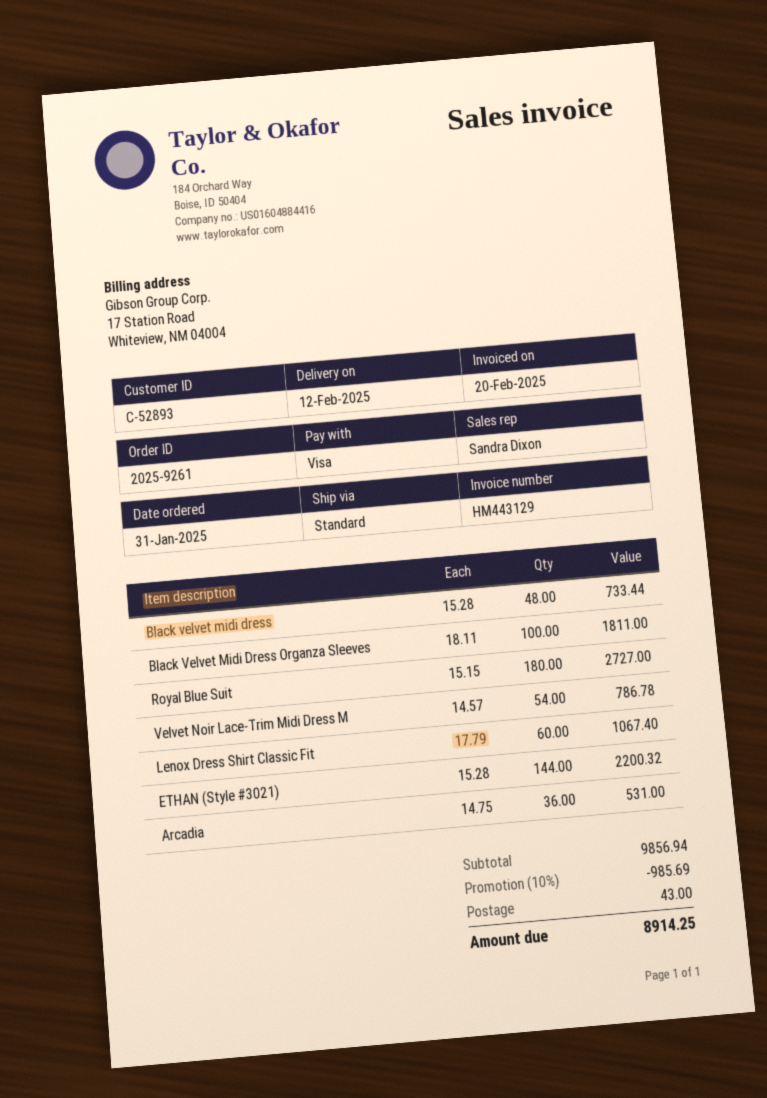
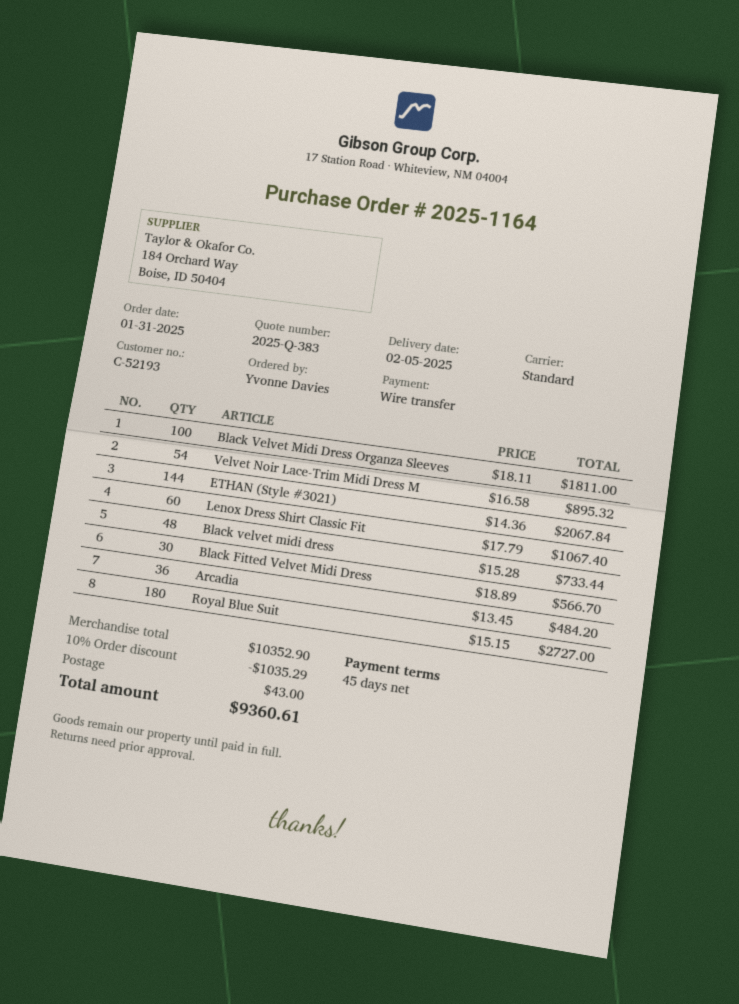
order number: 2025-9261 -> 2025-1164
delivery date: 2025-02-12 -> 2025-02-05
customer number: C-52893 -> C-52193
payment method: Visa -> bank transfer
Velvet Noir Lace-Trim Midi Dress M: 54 x 14.57 = 786.78 -> 54 x 16.58 = 895.32
ETHAN (Style #3021): 144 x 15.28 = 2200.32 -> 144 x 14.36 = 2067.84
Arcadia: 36 x 14.75 = 531.00 -> 36 x 13.45 = 484.20
Black Fitted Velvet Midi Dress: none -> 30 x 18.89 = 566.70
subtotal: 9856.94 -> 10352.90
discount: 10% = 985.69 -> 10% = 1035.29
total: 8914.25 -> 9360.61

